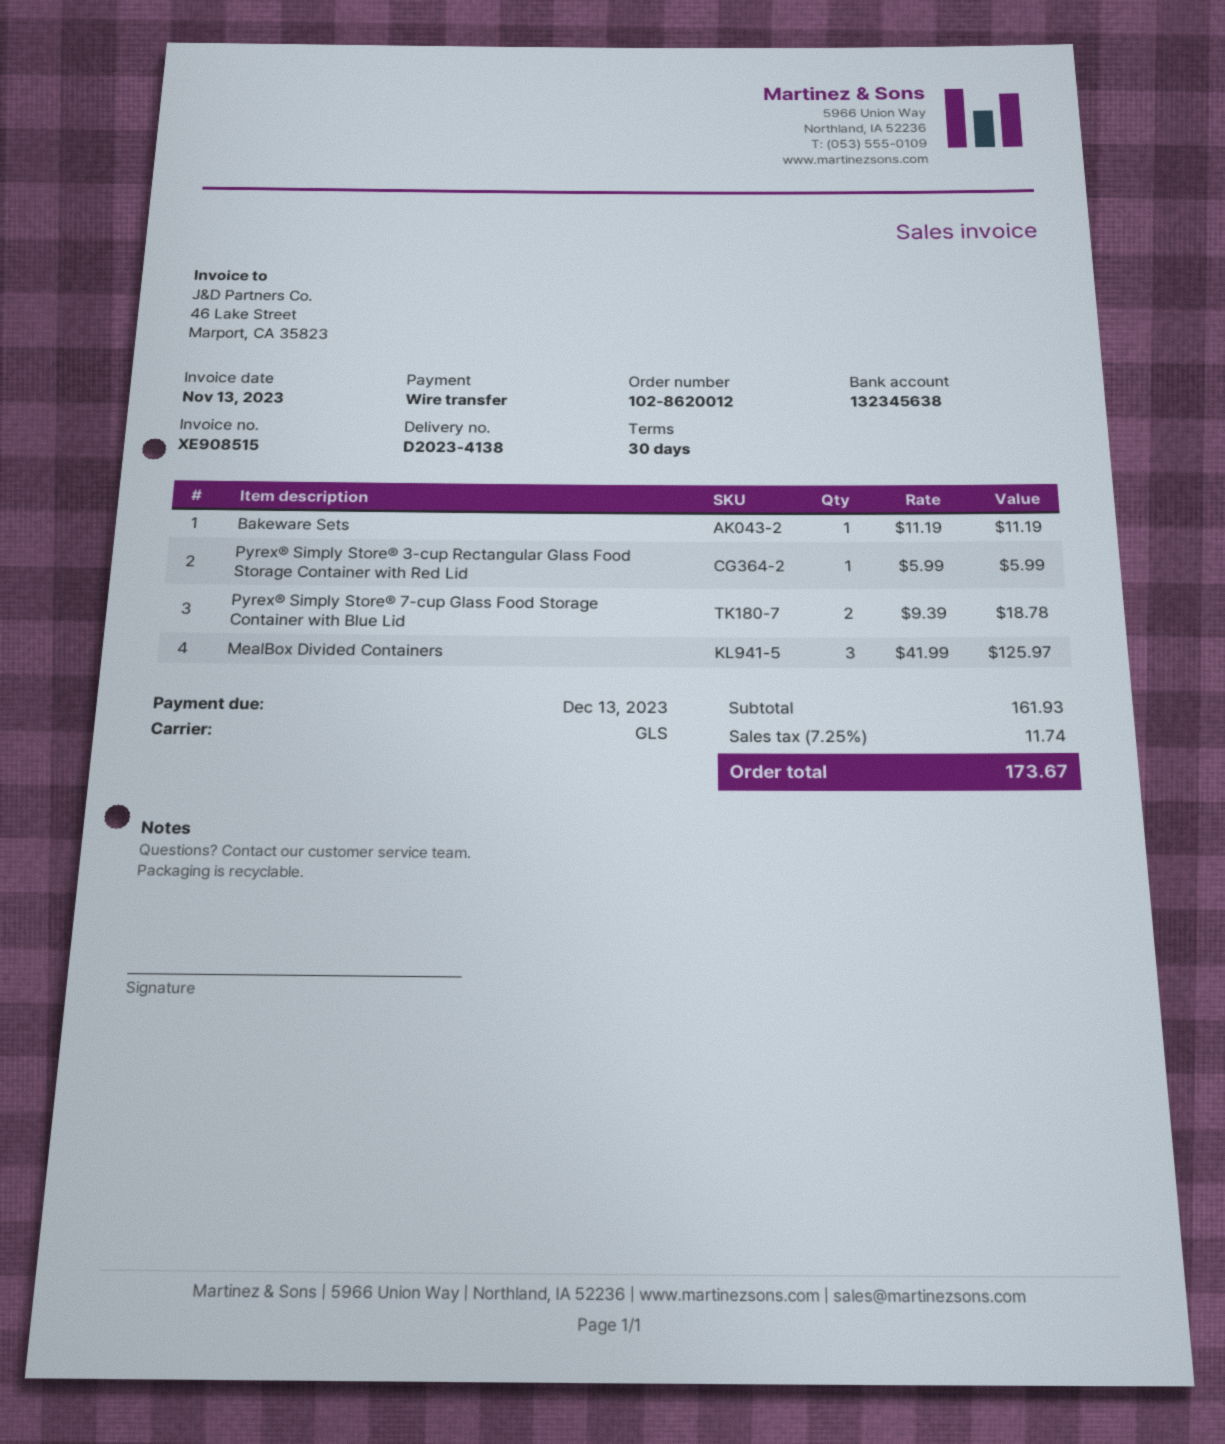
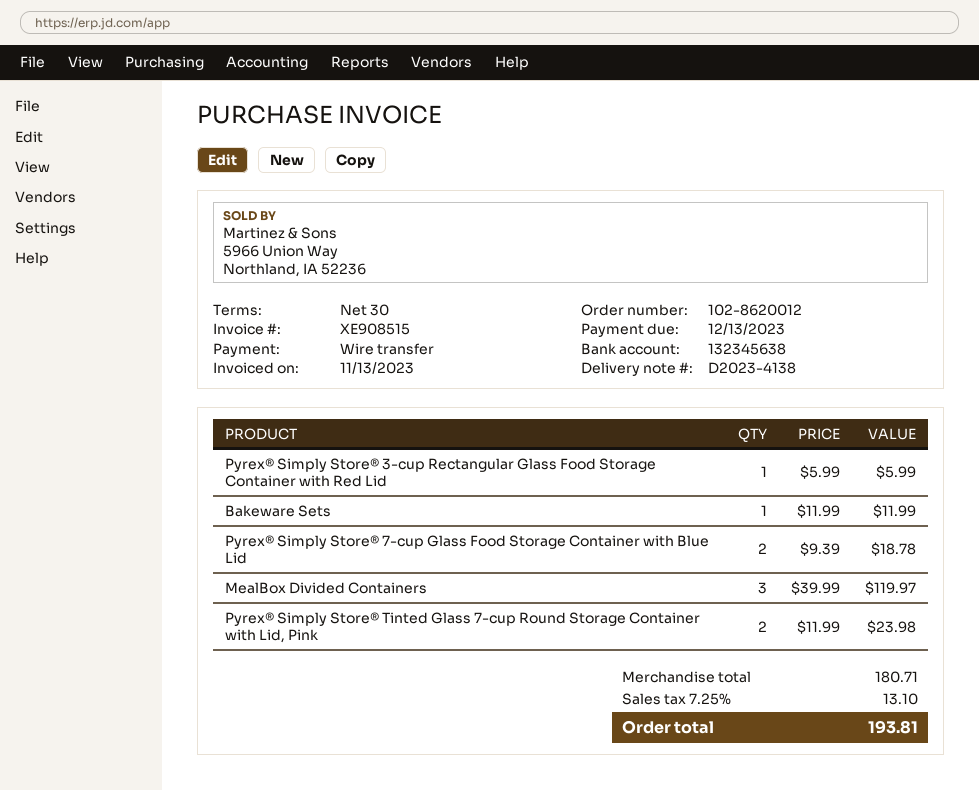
Bakeware Sets: 1 x 11.19 = 11.19 -> 1 x 11.99 = 11.99
MealBox Divided Containers: 3 x 41.99 = 125.97 -> 3 x 39.99 = 119.97
Pyrex® Simply Store® Tinted Glass 7-cup Round Storage Container with Lid, Pink: none -> 2 x 11.99 = 23.98
subtotal: 161.93 -> 180.71
tax: 7.25% = 11.74 -> 7.25% = 13.10
total: 173.67 -> 193.81

